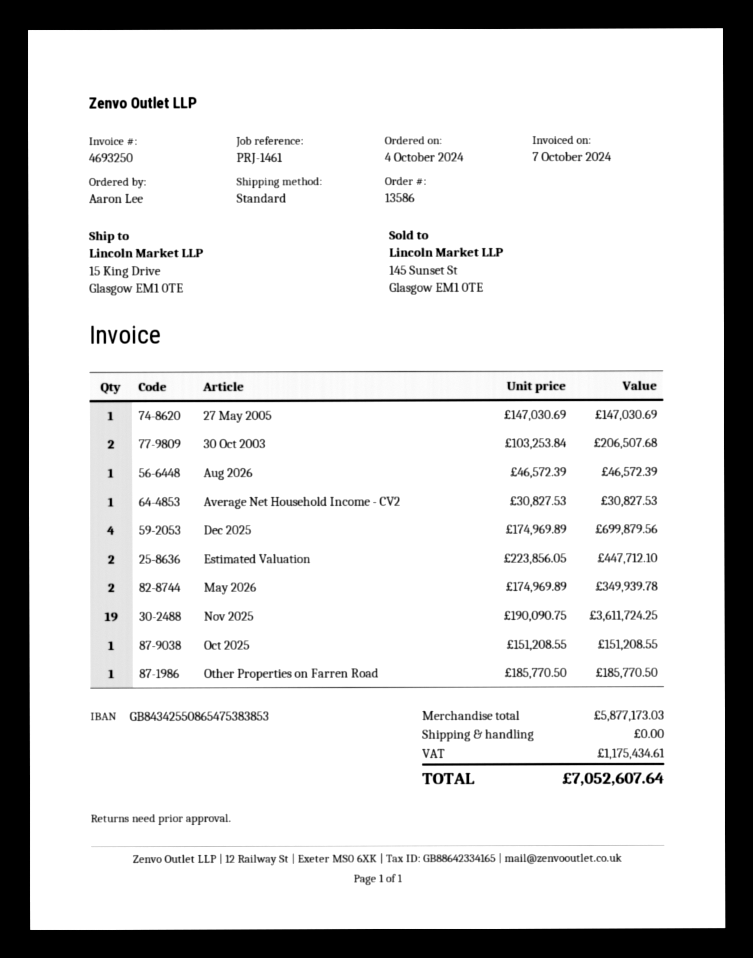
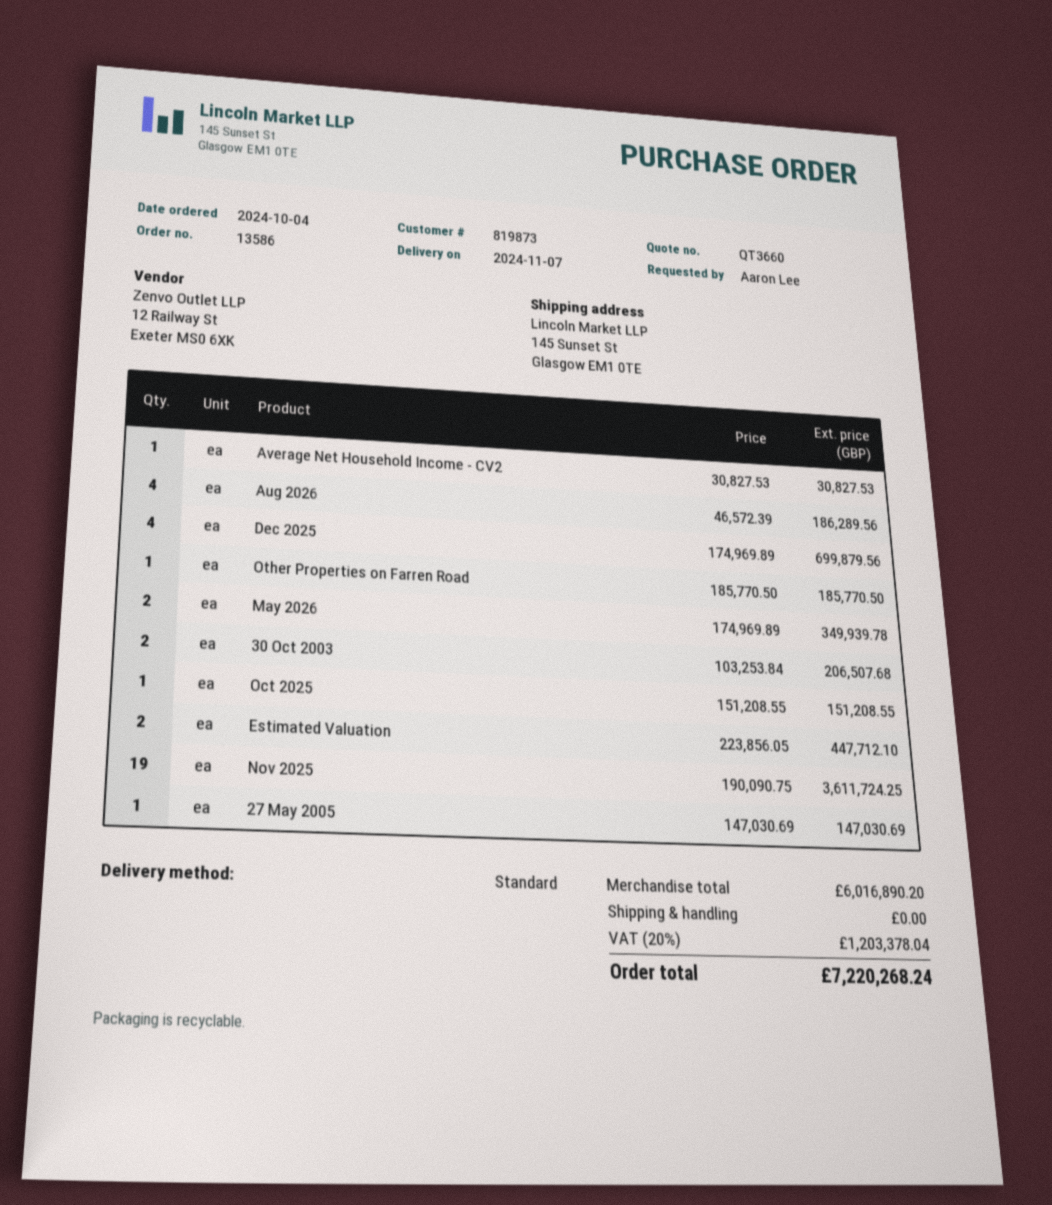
ship to: 15 King Drive, Glasgow EM1 0TE -> 145 Sunset St, Glasgow EM1 0TE
Aug 2026: 1 x 46572.39 = 46572.39 -> 4 x 46572.39 = 186289.56
subtotal: 5877173.03 -> 6016890.20
tax: 1175434.61 -> 1203378.04
total: 7052607.64 -> 7220268.24

